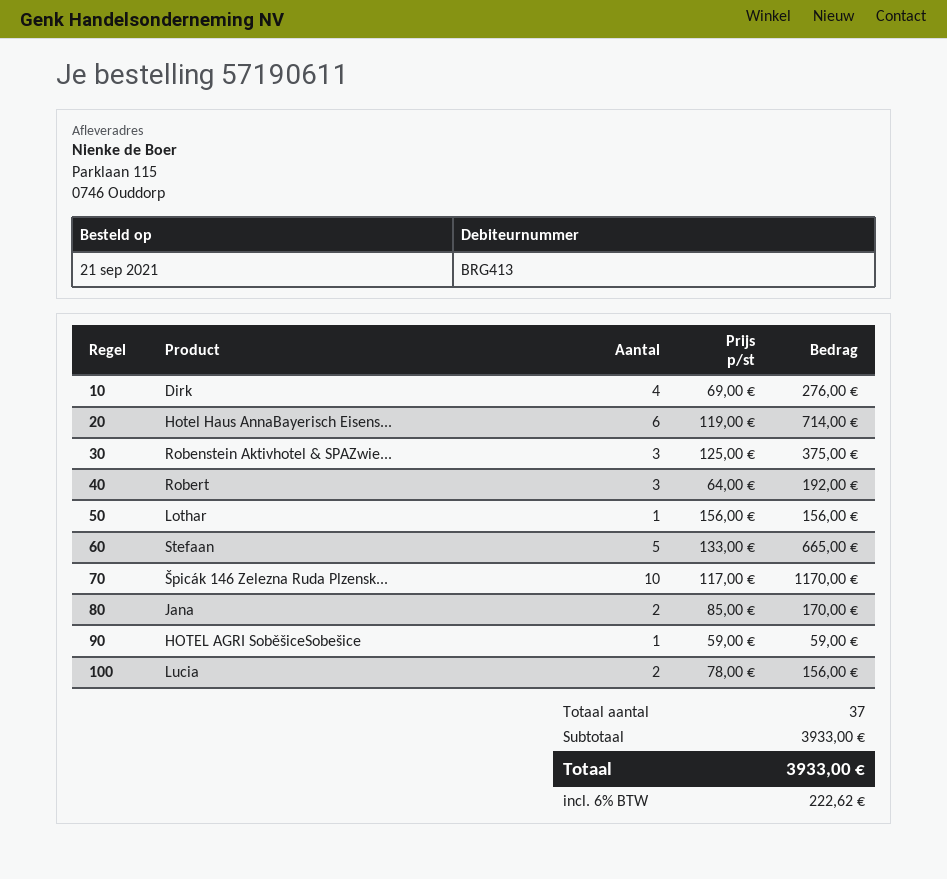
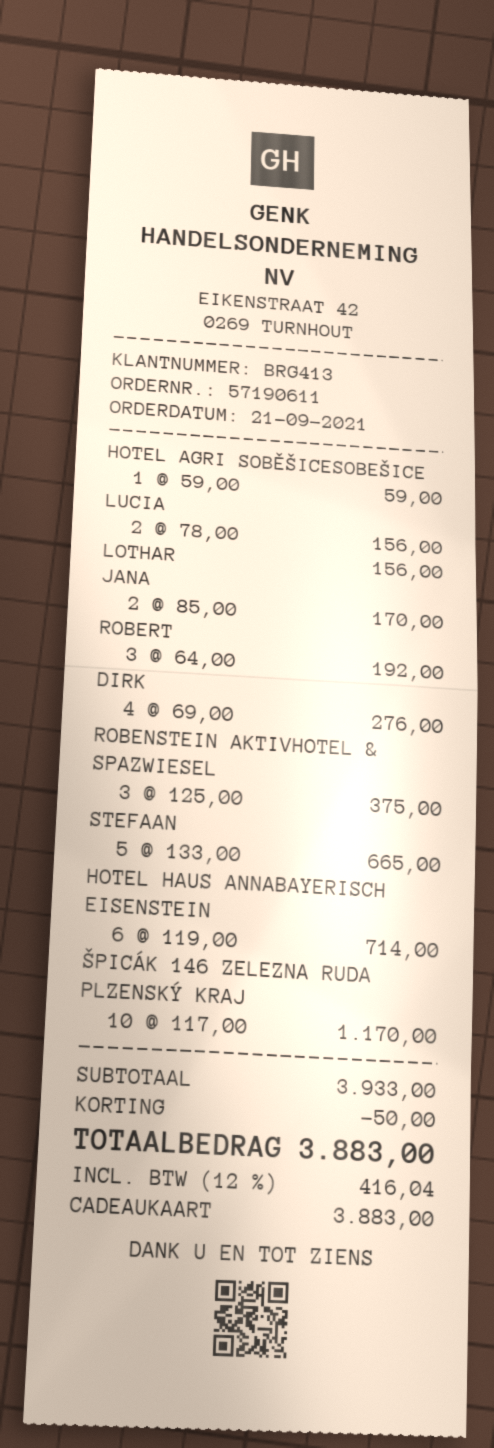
discount: none -> 50.00
tax: 6% = 222.62 -> 12% = 416.04
total: 3933.00 -> 3883.00

